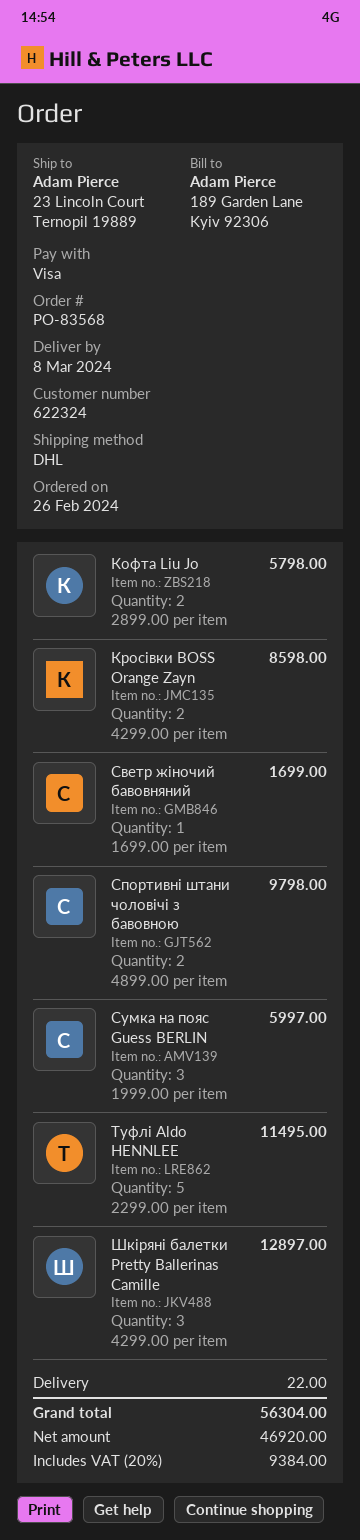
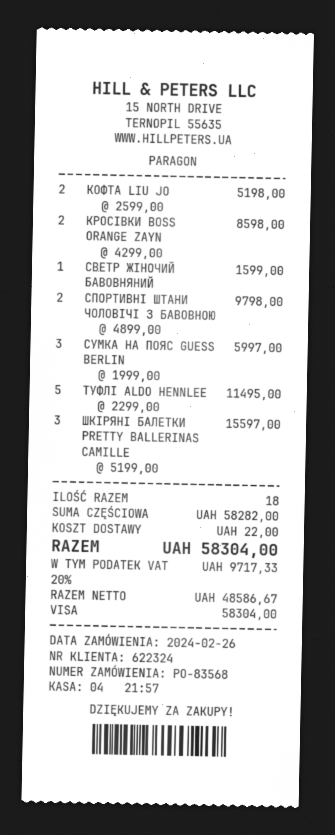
Кофта Liu Jo: 2 x 2899.00 = 5798.00 -> 2 x 2599.00 = 5198.00
Светр жіночий бавовняний: 1 x 1699.00 = 1699.00 -> 1 x 1599.00 = 1599.00
Шкіряні балетки Pretty Ballerinas Camille: 3 x 4299.00 = 12897.00 -> 3 x 5199.00 = 15597.00
net: 46920.00 -> 48586.67
tax: 20% = 9384.00 -> 20% = 9717.33
total: 56304.00 -> 58304.00

